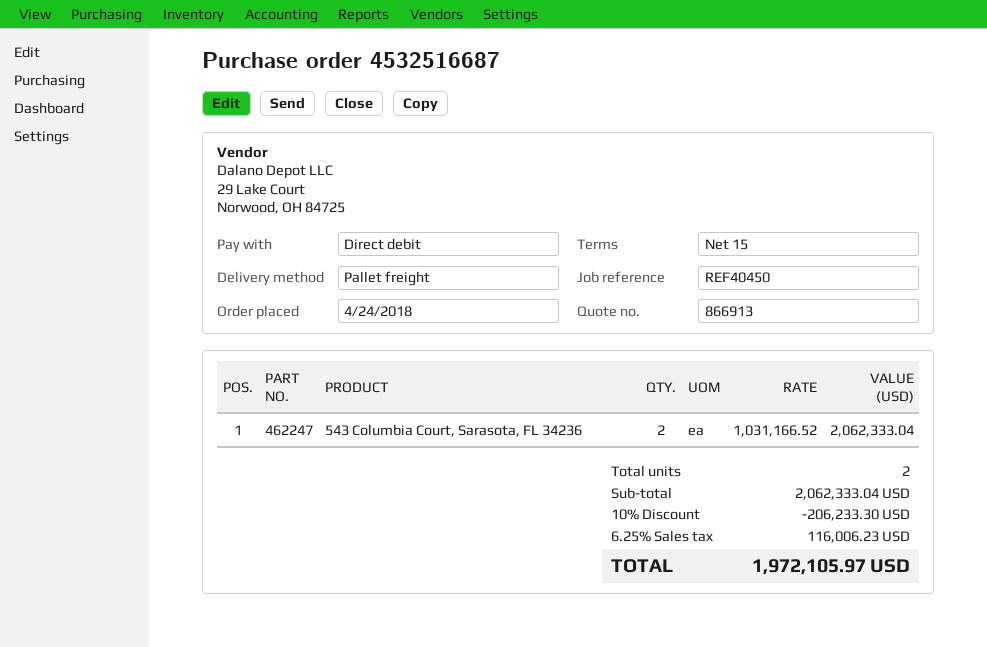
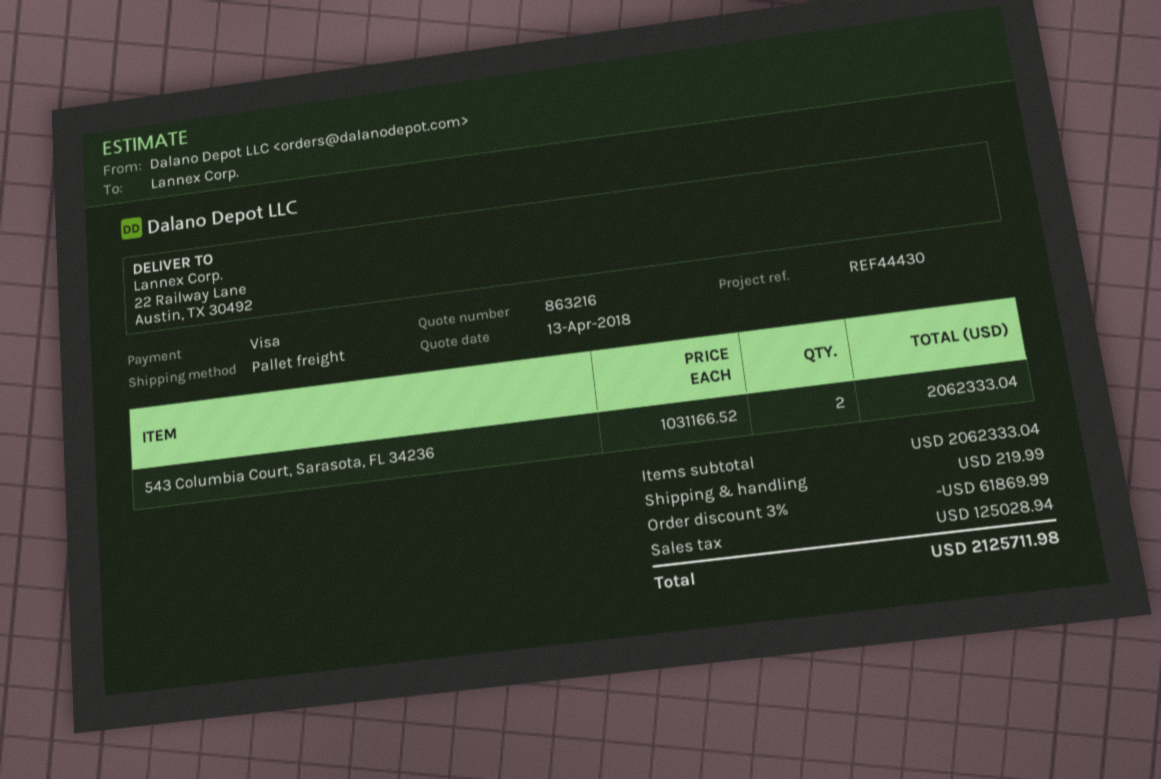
quote number: 866913 -> 863216
reference: REF40450 -> REF44430
payment method: direct debit -> Visa
discount: 10% = 206233.30 -> 3% = 61869.99
shipping: none -> 219.99
tax: 116006.23 -> 125028.94
total: 1972105.97 -> 2125711.98

